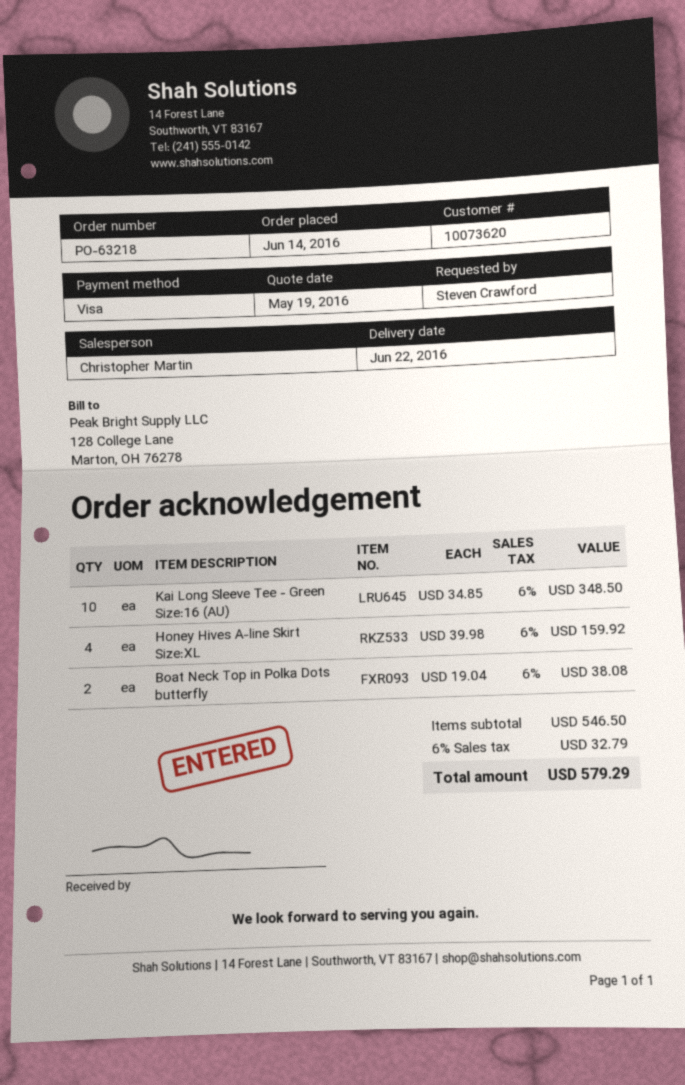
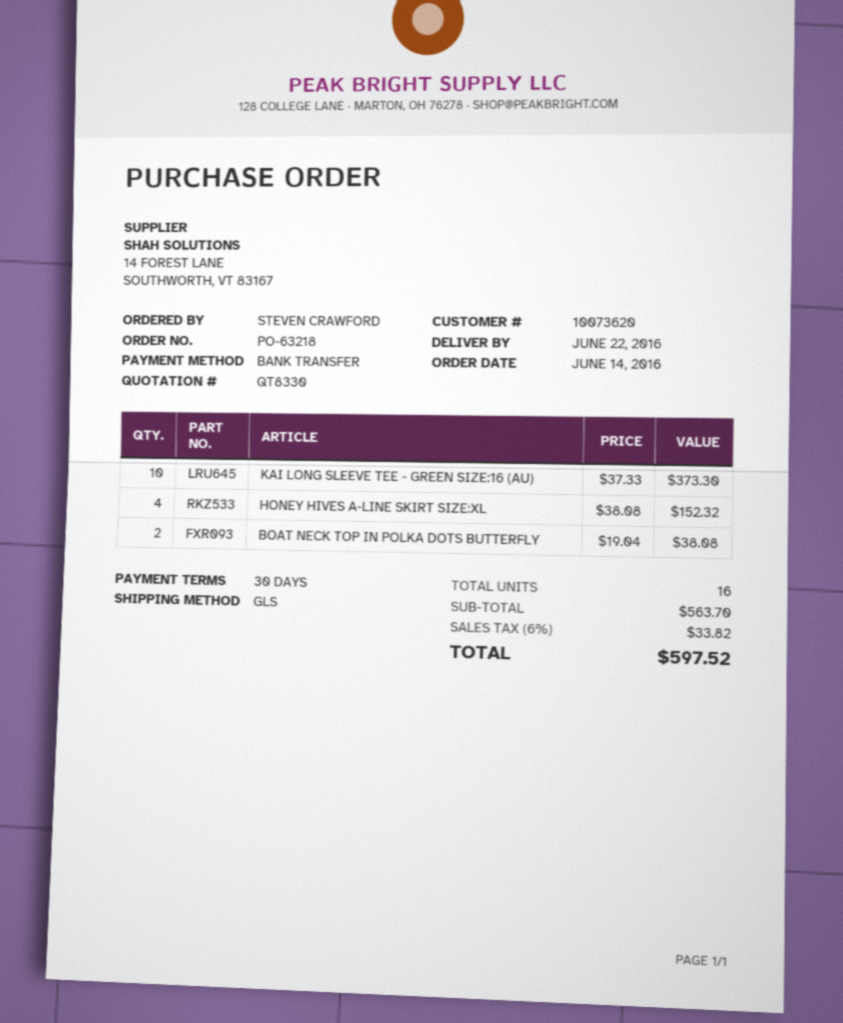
payment method: Visa -> bank transfer
Kai Long Sleeve Tee - Green Size:16 (AU): 10 x 34.85 = 348.50 -> 10 x 37.33 = 373.30
Honey Hives A-line Skirt Size:XL: 4 x 39.98 = 159.92 -> 4 x 38.08 = 152.32
subtotal: 546.50 -> 563.70
tax: 6% = 32.79 -> 6% = 33.82
total: 579.29 -> 597.52

